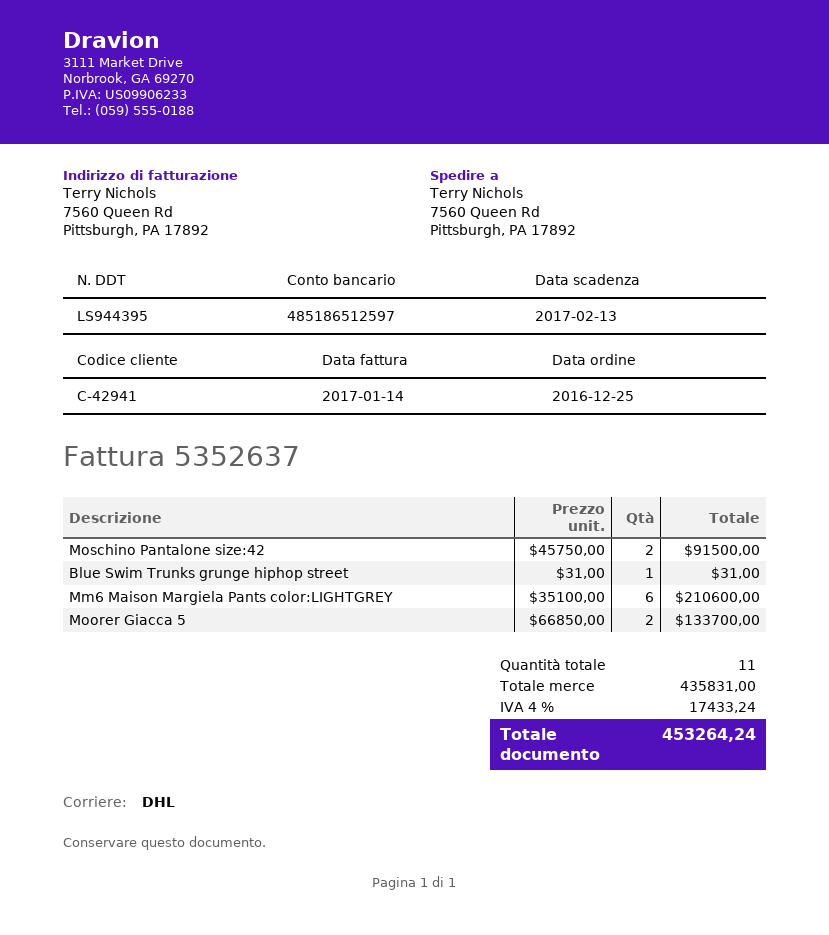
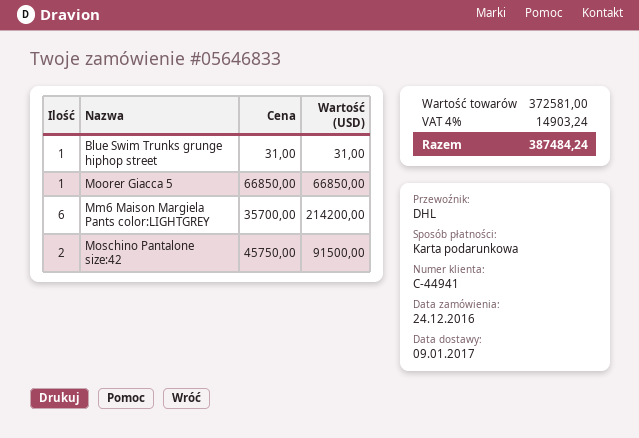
order date: 2016-12-25 -> 2016-12-24
customer number: C-42941 -> C-44941
Mm6 Maison Margiela Pants color:LIGHTGREY: 6 x 35100.00 = 210600.00 -> 6 x 35700.00 = 214200.00
Moorer Giacca 5: 2 x 66850.00 = 133700.00 -> 1 x 66850.00 = 66850.00
subtotal: 435831.00 -> 372581.00
tax: 4% = 17433.24 -> 4% = 14903.24
total: 453264.24 -> 387484.24

